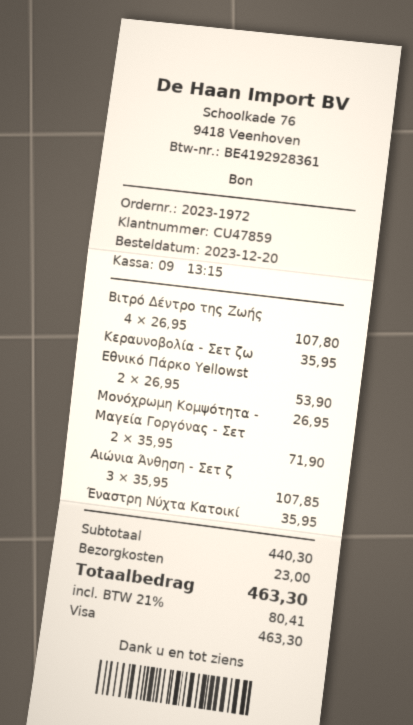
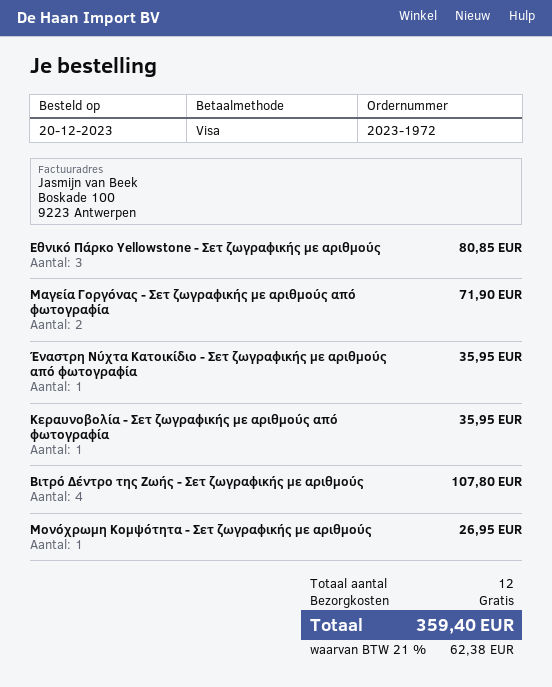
Εθνικό Πάρκο Yellowst: 2 for 53.90 -> 3 for 80.85
Αιώνια Άνθηση - Σετ ζ: 3 for 107.85 -> none
shipping: 23.00 -> 0.00
tax: 21% = 80.41 -> 21% = 62.38
total: 463.30 -> 359.40

